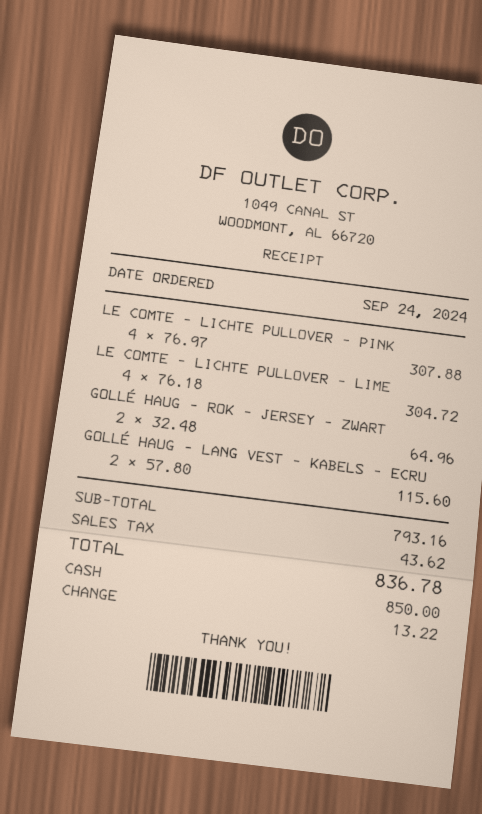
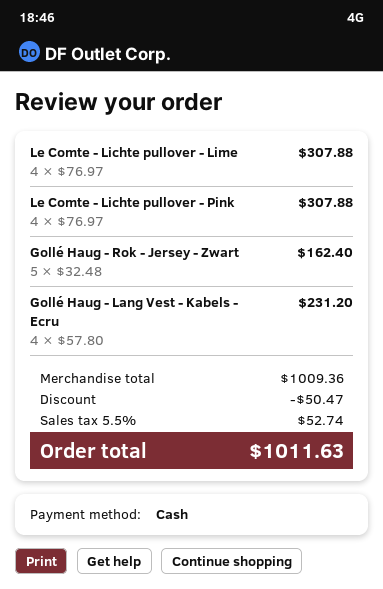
LE COMTE - LICHTE PULLOVER - LIME: 4 x 76.18 = 304.72 -> 4 x 76.97 = 307.88
GOLLÉ HAUG - ROK - JERSEY - ZWART: 2 x 32.48 = 64.96 -> 5 x 32.48 = 162.40
GOLLÉ HAUG - LANG VEST - KABELS - ECRU: 2 x 57.80 = 115.60 -> 4 x 57.80 = 231.20
subtotal: 793.16 -> 1009.36
discount: none -> 50.47
tax: 43.62 -> 52.74
total: 836.78 -> 1011.63

